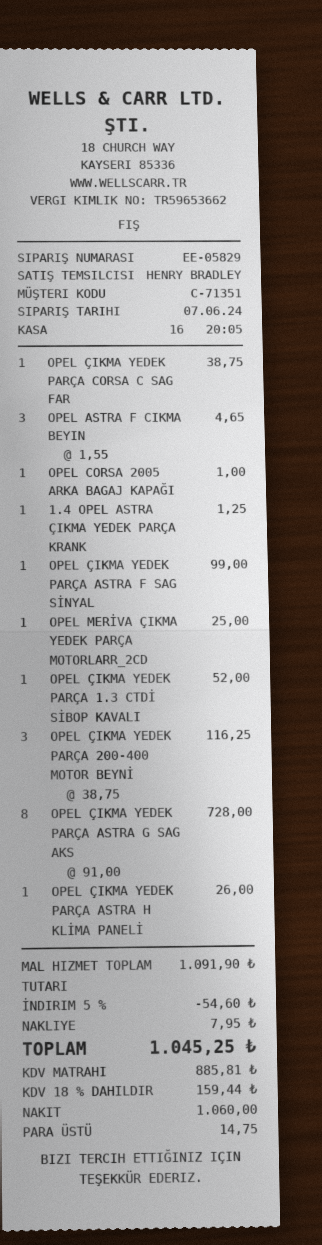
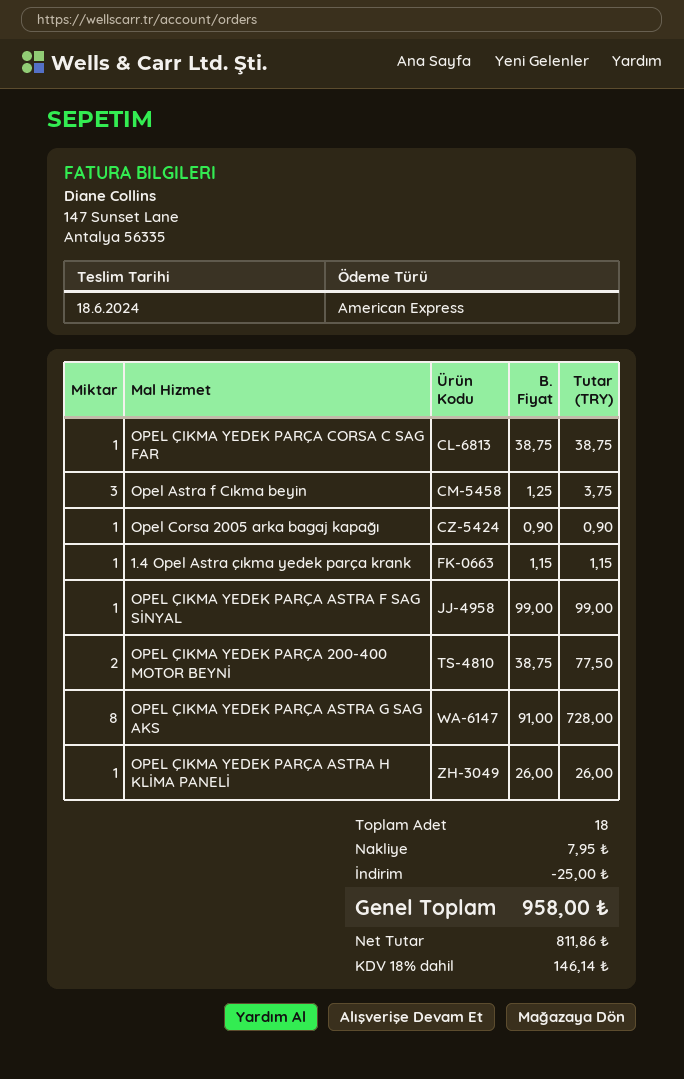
payment method: cash -> American Express
OPEL ASTRA F CIKMA BEYIN: 3 x 1.55 = 4.65 -> 3 x 1.25 = 3.75
OPEL CORSA 2005 ARKA BAGAJ KAPAĞI: 1 x 1.00 = 1.00 -> 1 x 0.90 = 0.90
1.4 OPEL ASTRA ÇIKMA YEDEK PARÇA KRANK: 1 x 1.25 = 1.25 -> 1 x 1.15 = 1.15
OPEL MERİVA ÇIKMA YEDEK PARÇA MOTORLARR_2CD: 1 x 25.00 = 25.00 -> none
OPEL ÇIKMA YEDEK PARÇA 1.3 CTDİ SİBOP KAVALI: 1 x 52.00 = 52.00 -> none
OPEL ÇIKMA YEDEK PARÇA 200-400 MOTOR BEYNİ: 3 x 38.75 = 116.25 -> 2 x 38.75 = 77.50
discount: 54.60 -> 25.00
net: 885.81 -> 811.86
tax: 18% = 159.44 -> 18% = 146.14
total: 1045.25 -> 958.00

